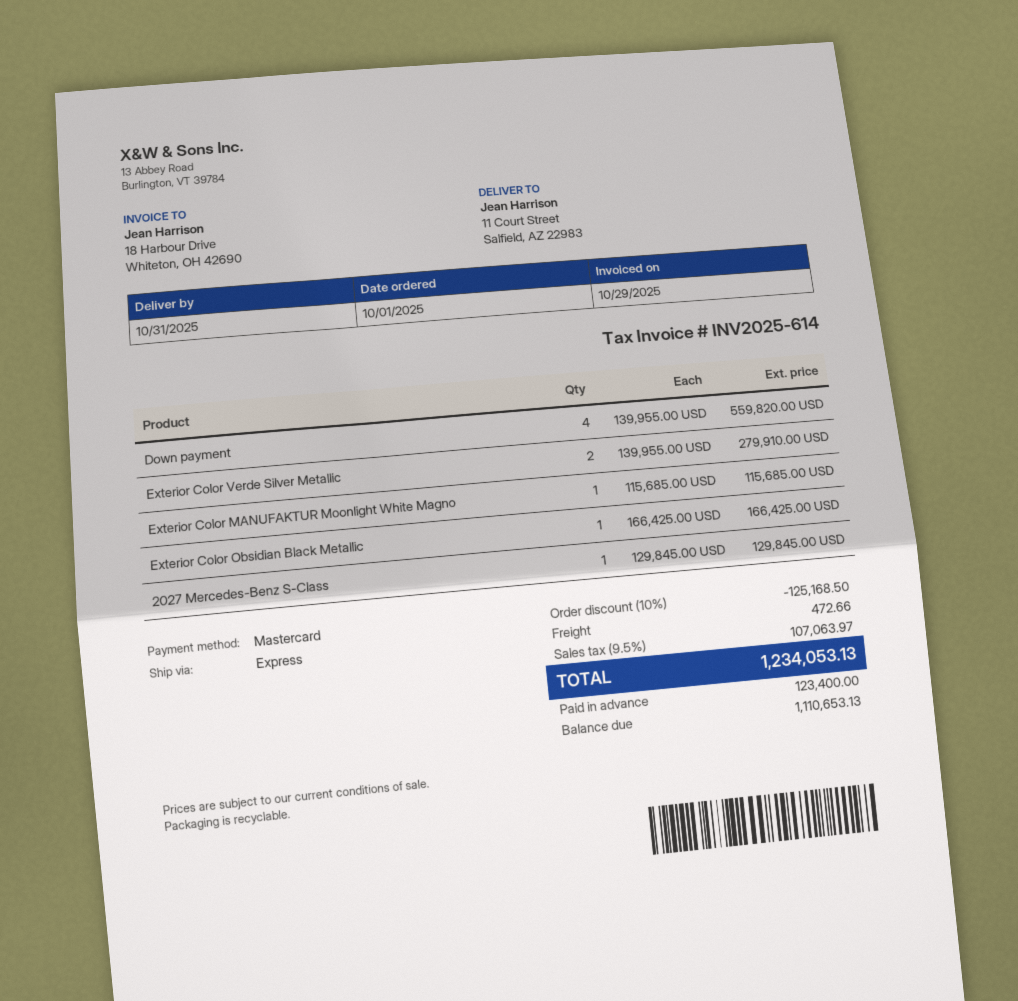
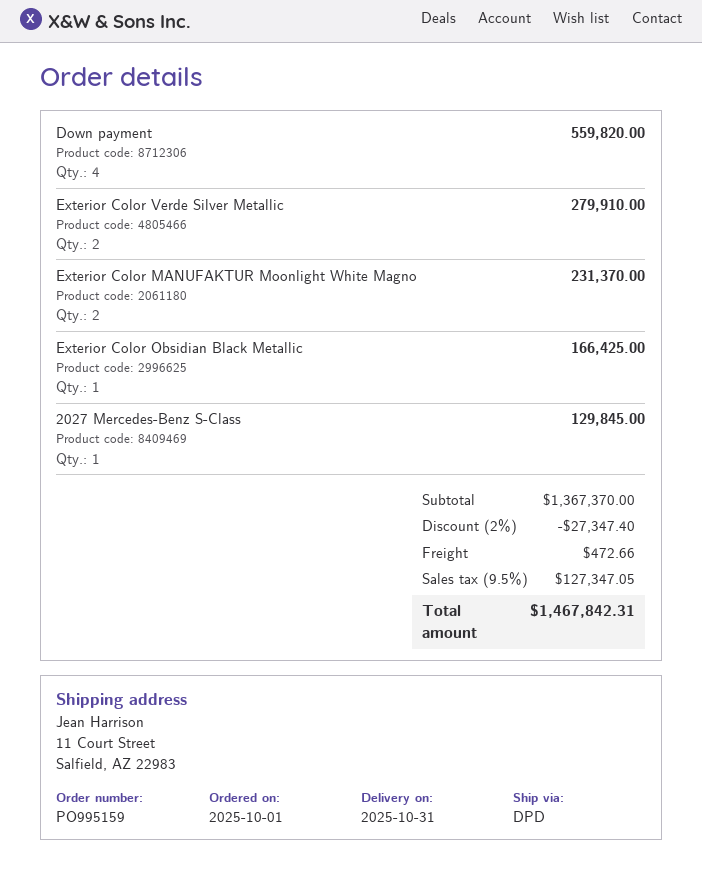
shipping method: express -> DPD
Exterior Color MANUFAKTUR Moonlight White Magno: 1 for 115685.00 -> 2 for 231370.00
discount: 10% = 125168.50 -> 2% = 27347.40
tax: 9.5% = 107063.97 -> 9.5% = 127347.05
total: 1234053.13 -> 1467842.31

